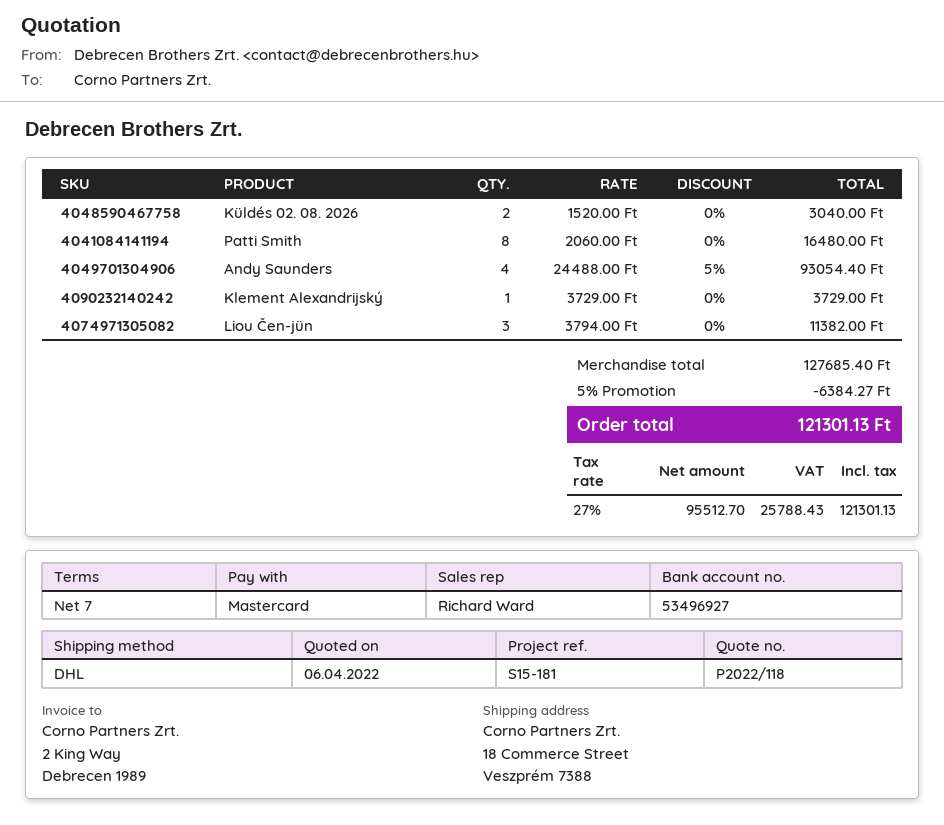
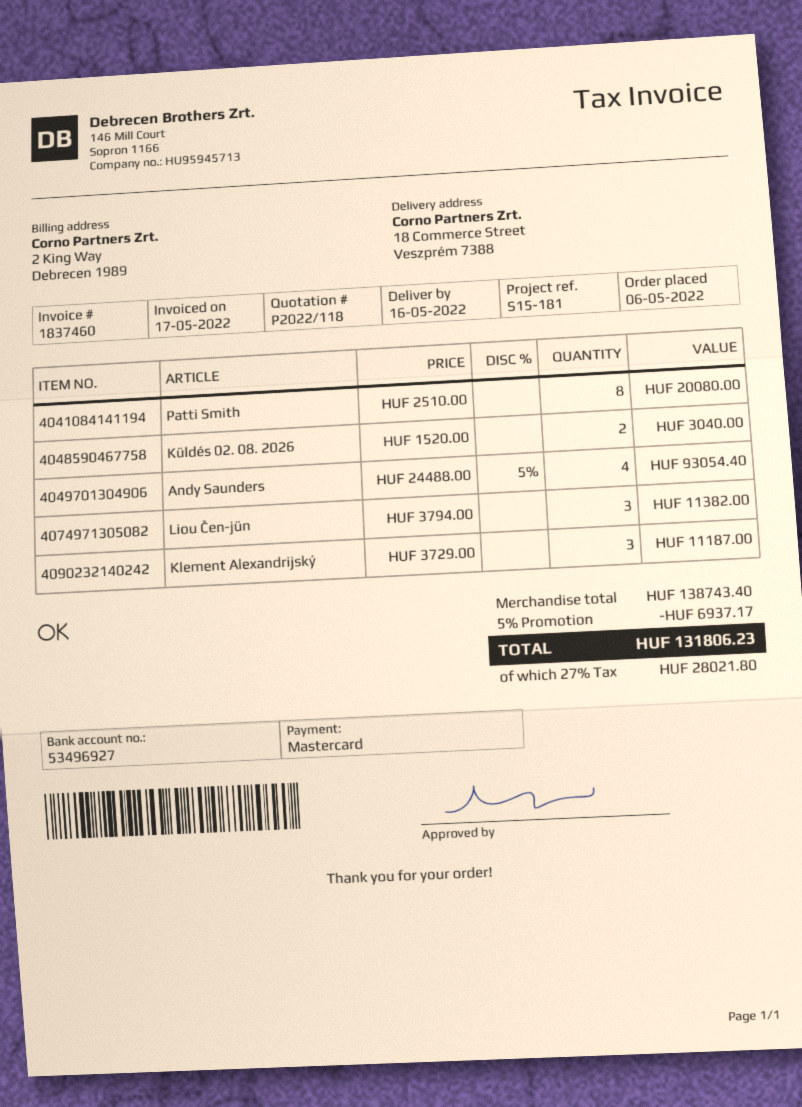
Patti Smith: 8 x 2060.00 = 16480.00 -> 8 x 2510.00 = 20080.00
Klement Alexandrijský: 1 x 3729.00 = 3729.00 -> 3 x 3729.00 = 11187.00
subtotal: 127685.40 -> 138743.40
discount: 5% = 6384.27 -> 5% = 6937.17
tax: 27% = 25788.43 -> 27% = 28021.80
total: 121301.13 -> 131806.23

